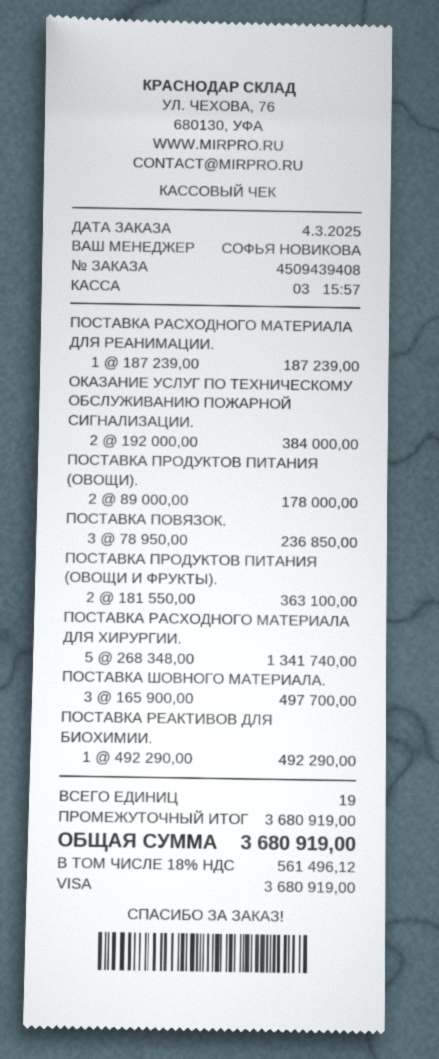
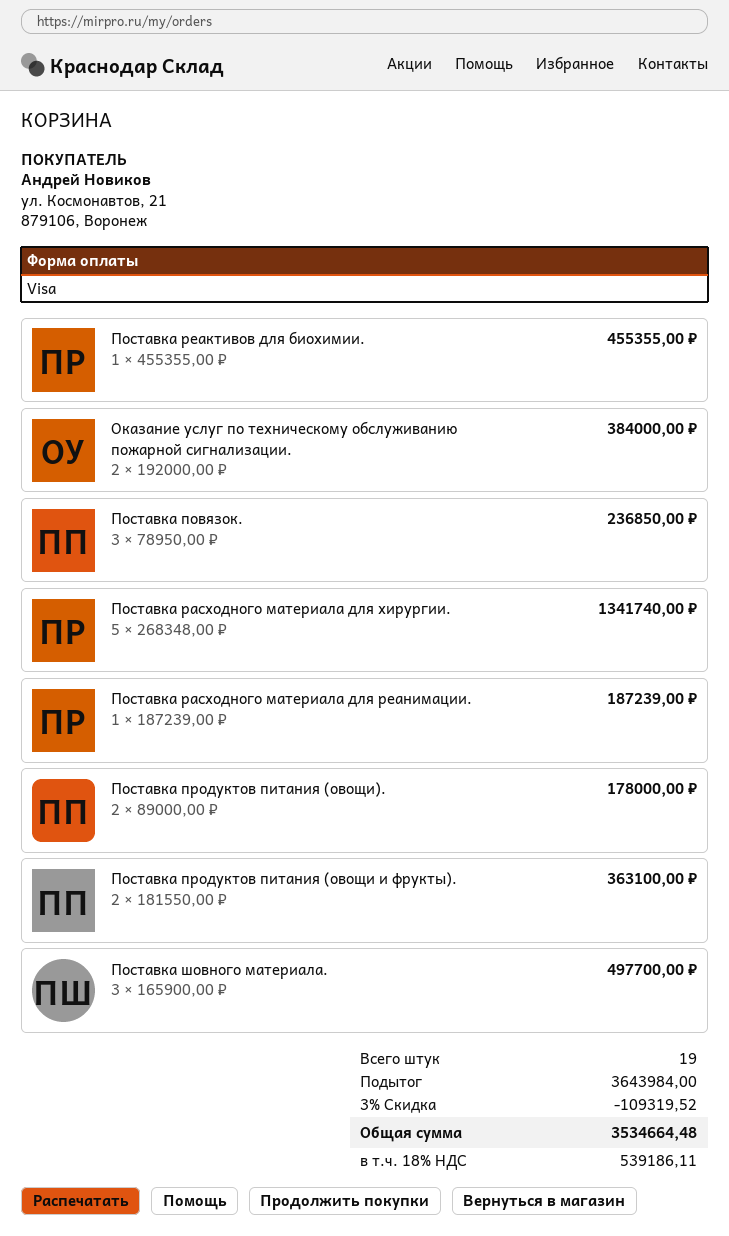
ПОСТАВКА РЕАКТИВОВ ДЛЯ БИОХИМИИ.: 1 x 492290.00 = 492290.00 -> 1 x 455355.00 = 455355.00
subtotal: 3680919.00 -> 3643984.00
discount: none -> 3% = 109319.52
tax: 18% = 561496.12 -> 18% = 539186.11
total: 3680919.00 -> 3534664.48

